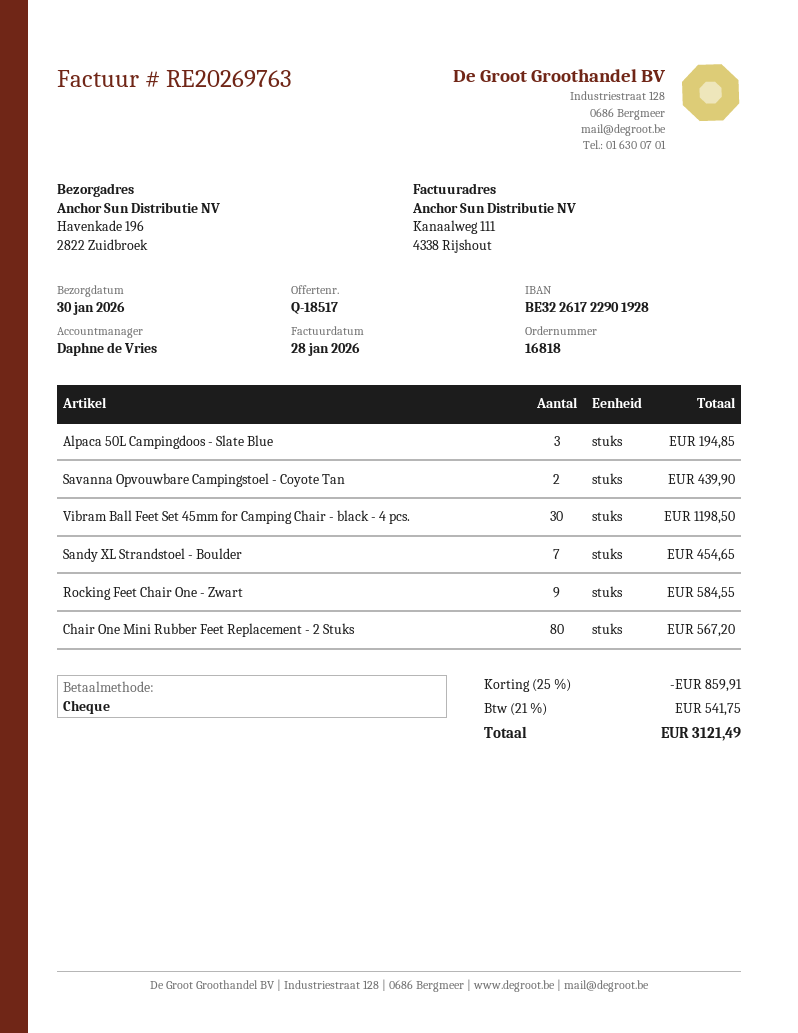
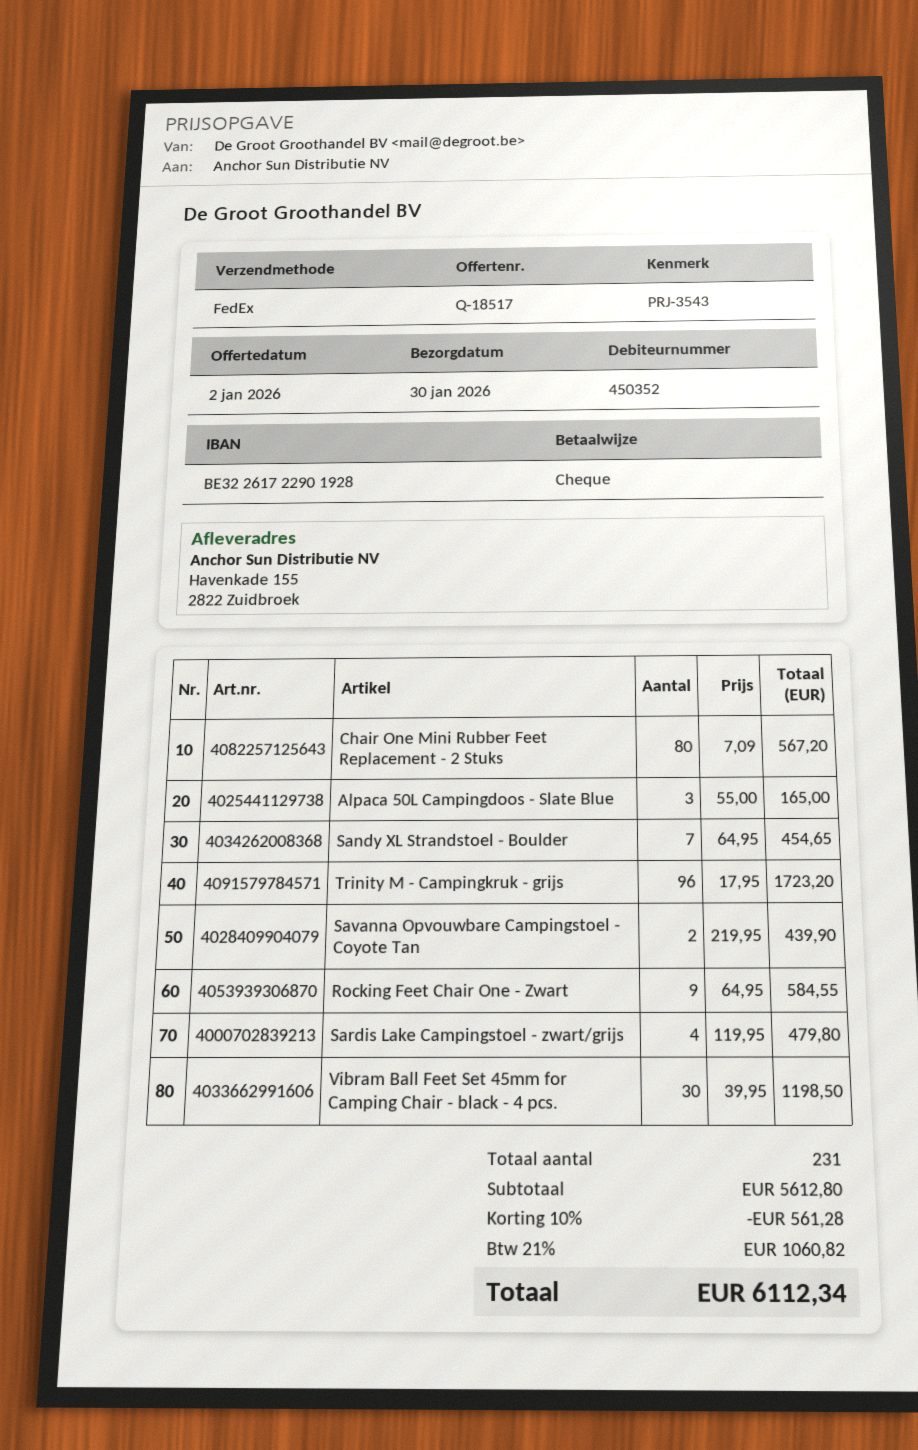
ship to: Havenkade 196, 2822 Zuidbroek -> Havenkade 155, 2822 Zuidbroek
Alpaca 50L Campingdoos - Slate Blue: 3 for 194.85 -> 3 for 165.00
Trinity M - Campingkruk - grijs: none -> 96 for 1723.20
Sardis Lake Campingstoel - zwart/grijs: none -> 4 for 479.80
discount: 25% = 859.91 -> 10% = 561.28
tax: 21% = 541.75 -> 21% = 1060.82
total: 3121.49 -> 6112.34

